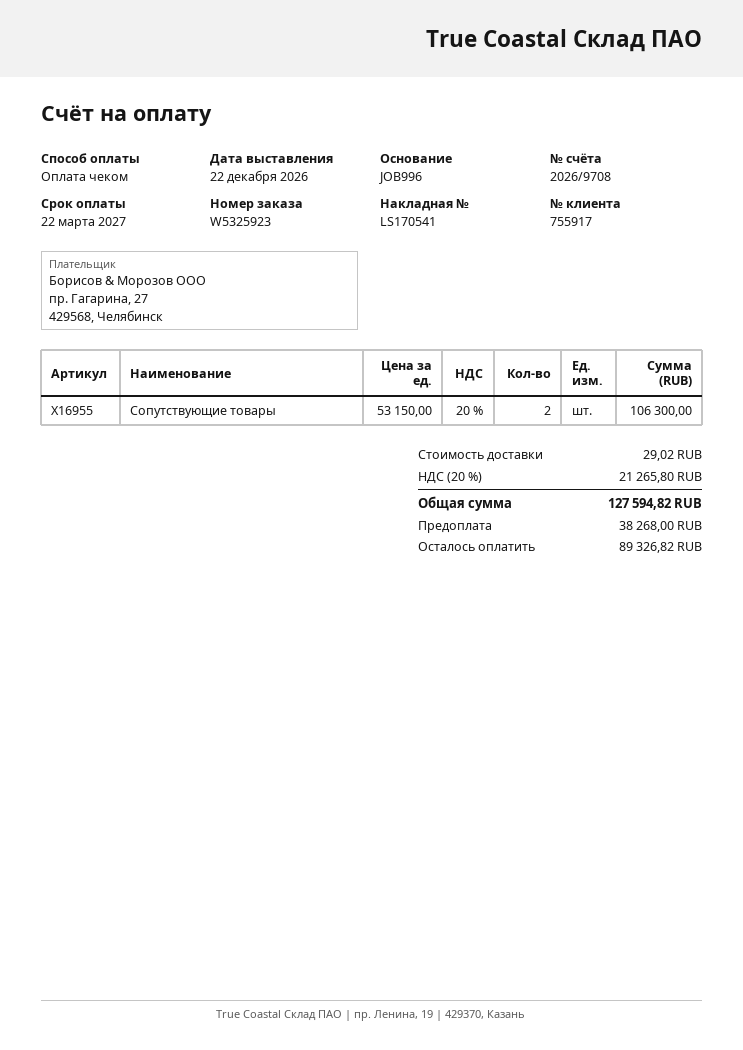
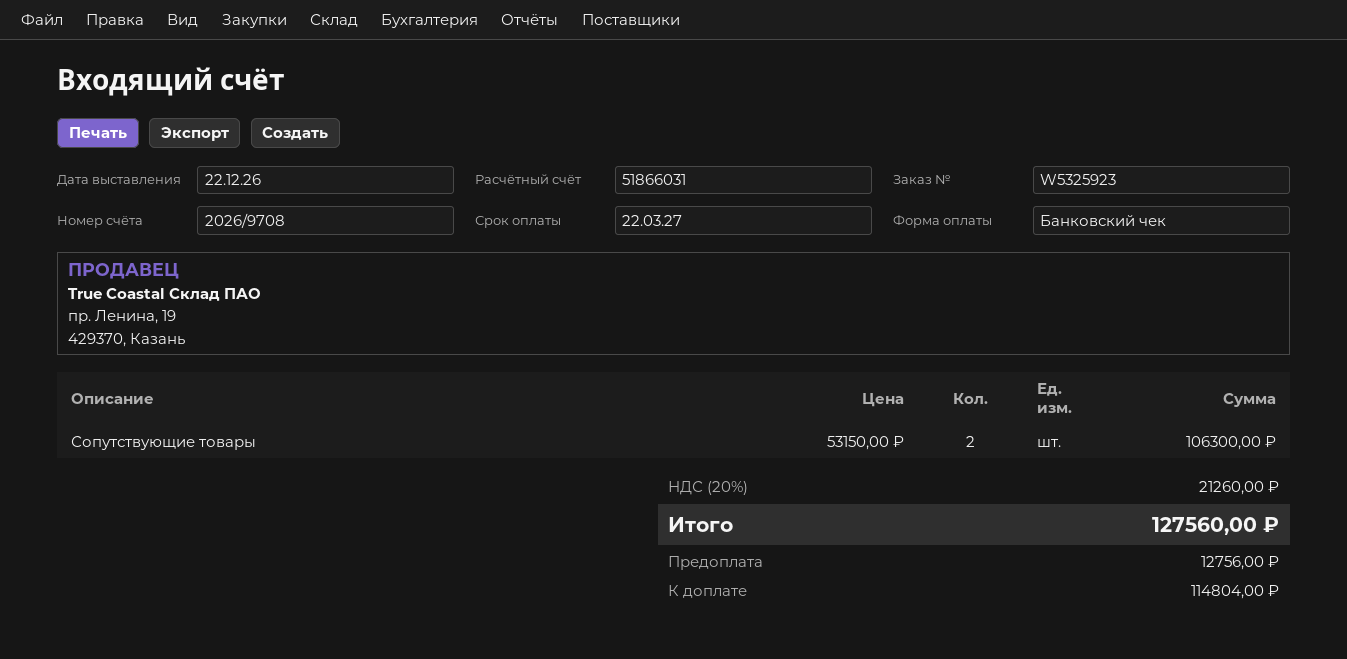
shipping: 29.02 -> none
tax: 20% = 21265.80 -> 20% = 21260.00
total: 127594.82 -> 127560.00
deposit: 38268.00 -> 12756.00
balance: 89326.82 -> 114804.00

